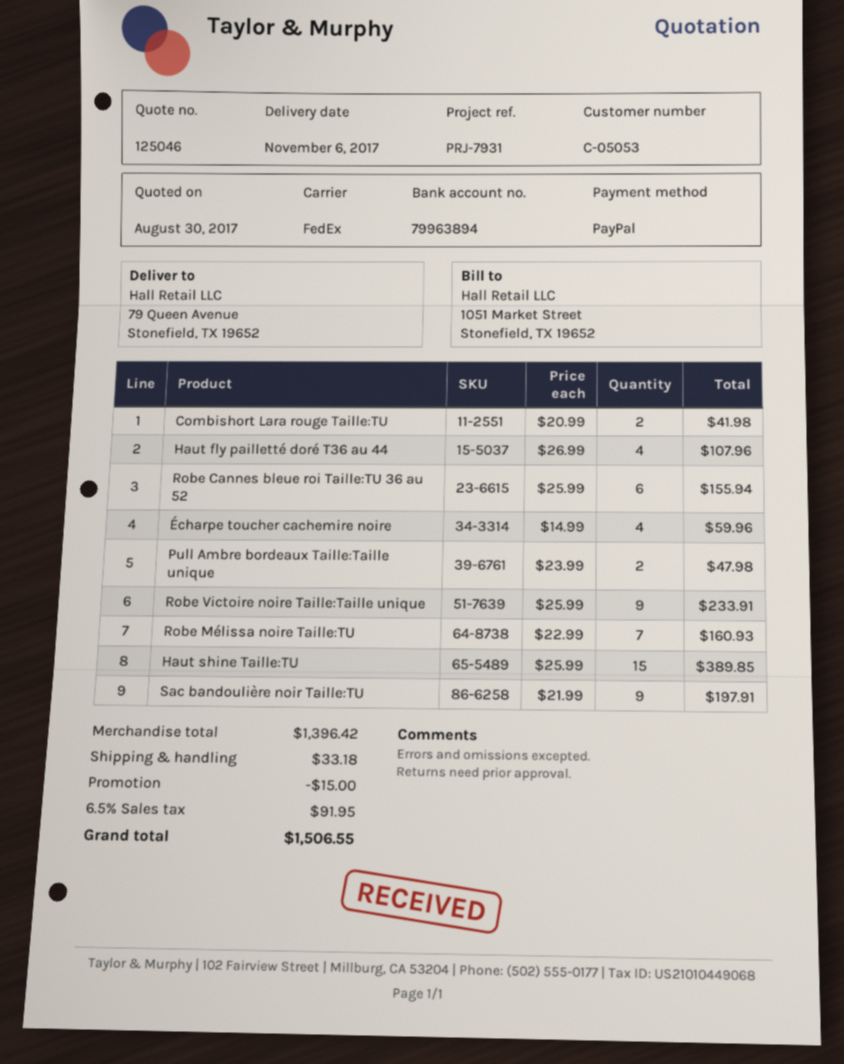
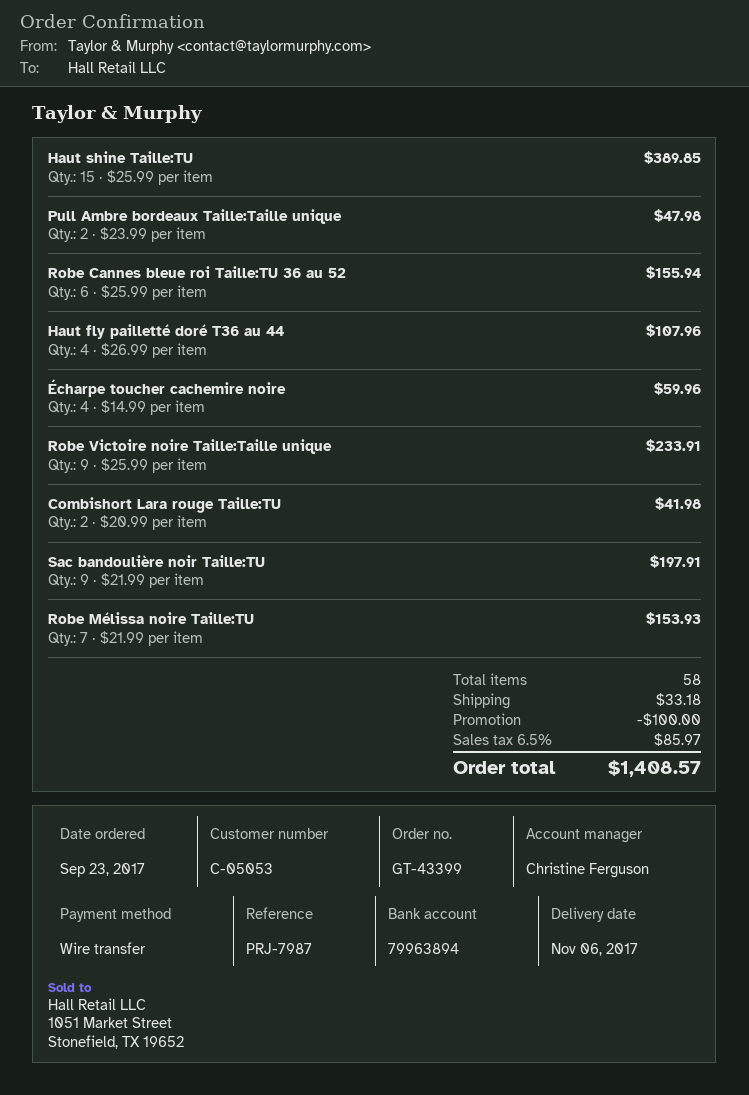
reference: PRJ-7931 -> PRJ-7987
payment method: PayPal -> bank transfer
Robe Mélissa noire Taille:TU: 7 x 22.99 = 160.93 -> 7 x 21.99 = 153.93
discount: 15.00 -> 100.00
tax: 6.5% = 91.95 -> 6.5% = 85.97
total: 1506.55 -> 1408.57

